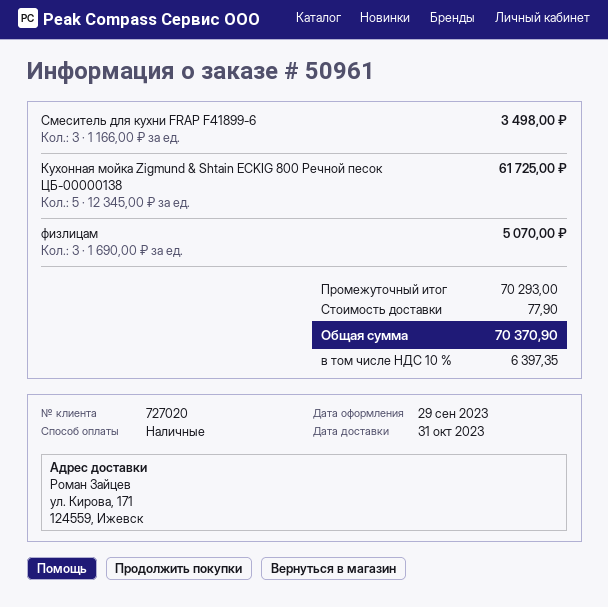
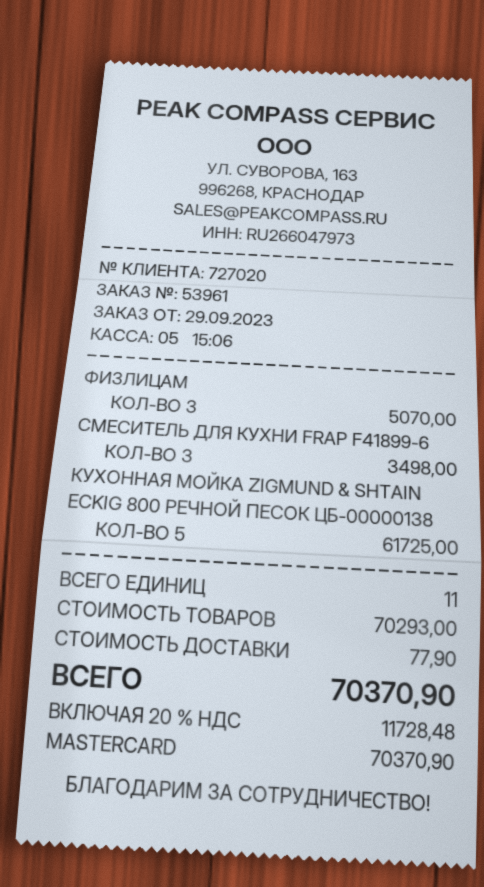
order number: 50961 -> 53961
payment method: cash -> Mastercard
tax: 10% = 6397.35 -> 20% = 11728.48

